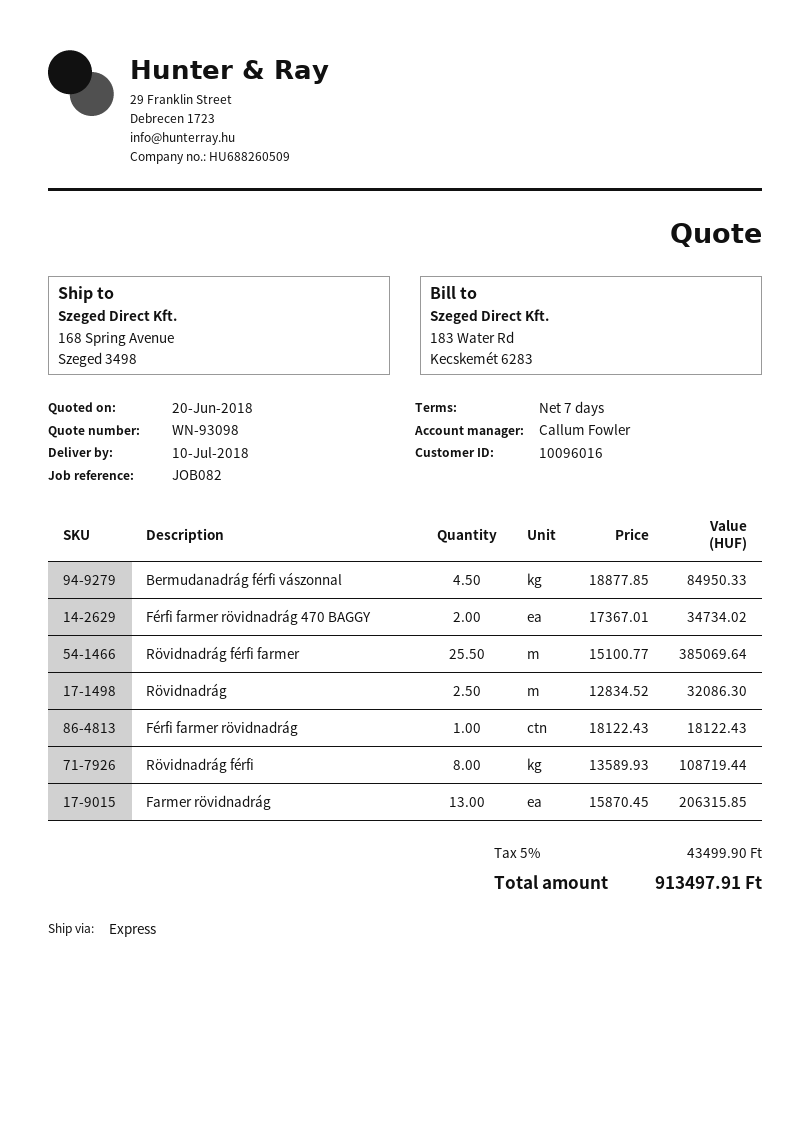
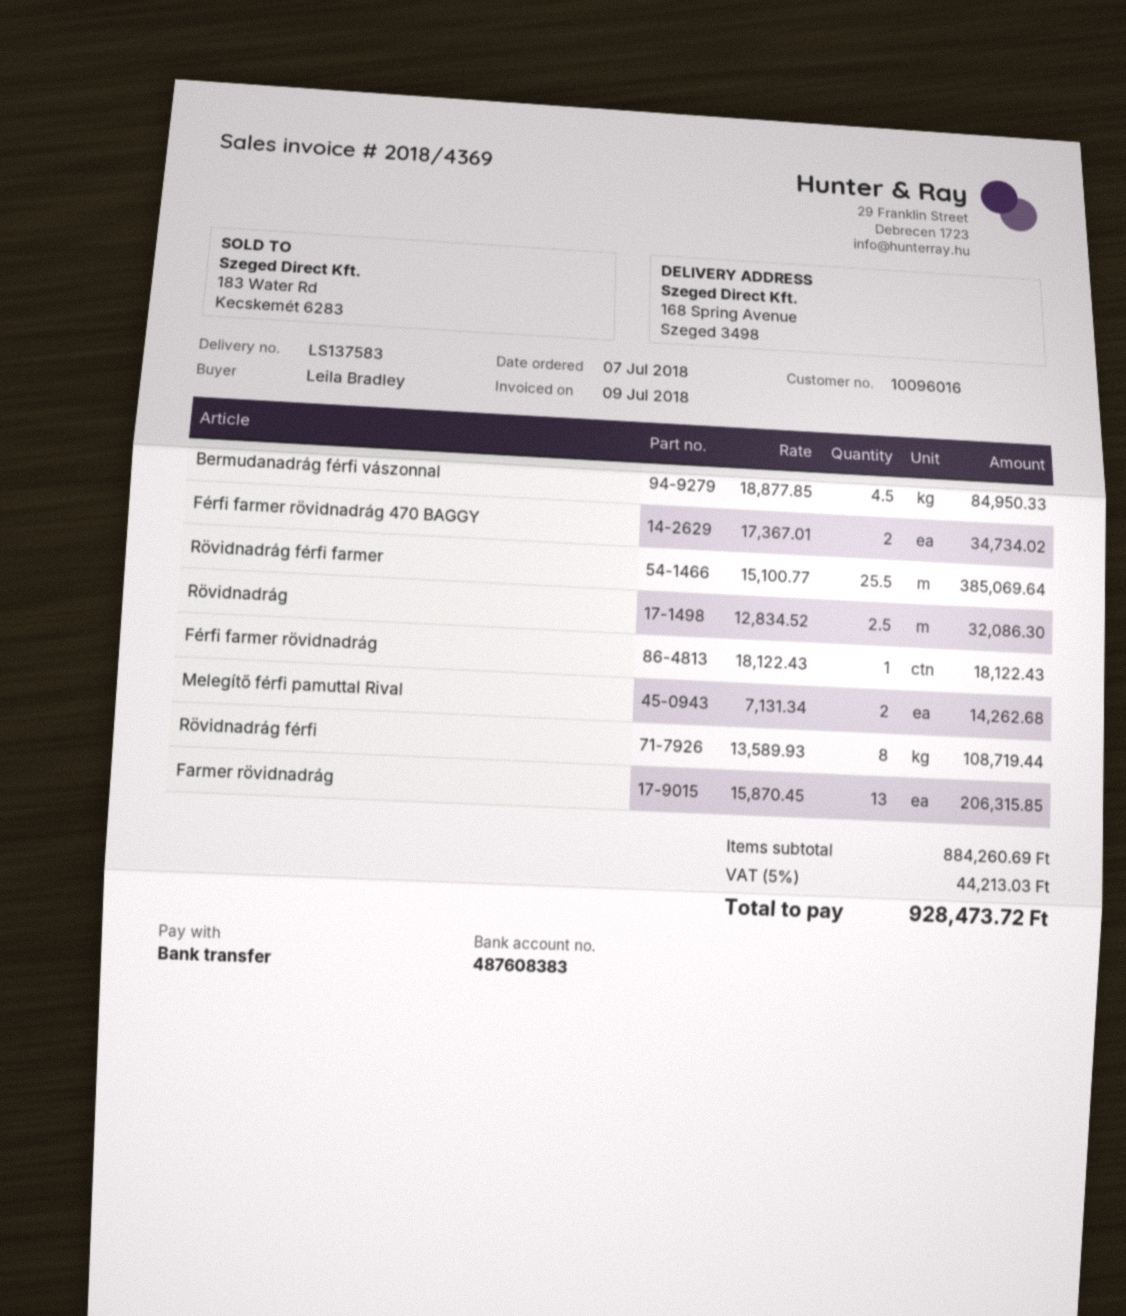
Melegítő férfi pamuttal Rival: none -> 2 x 7131.34 = 14262.68
tax: 5% = 43499.90 -> 5% = 44213.03
total: 913497.91 -> 928473.72

